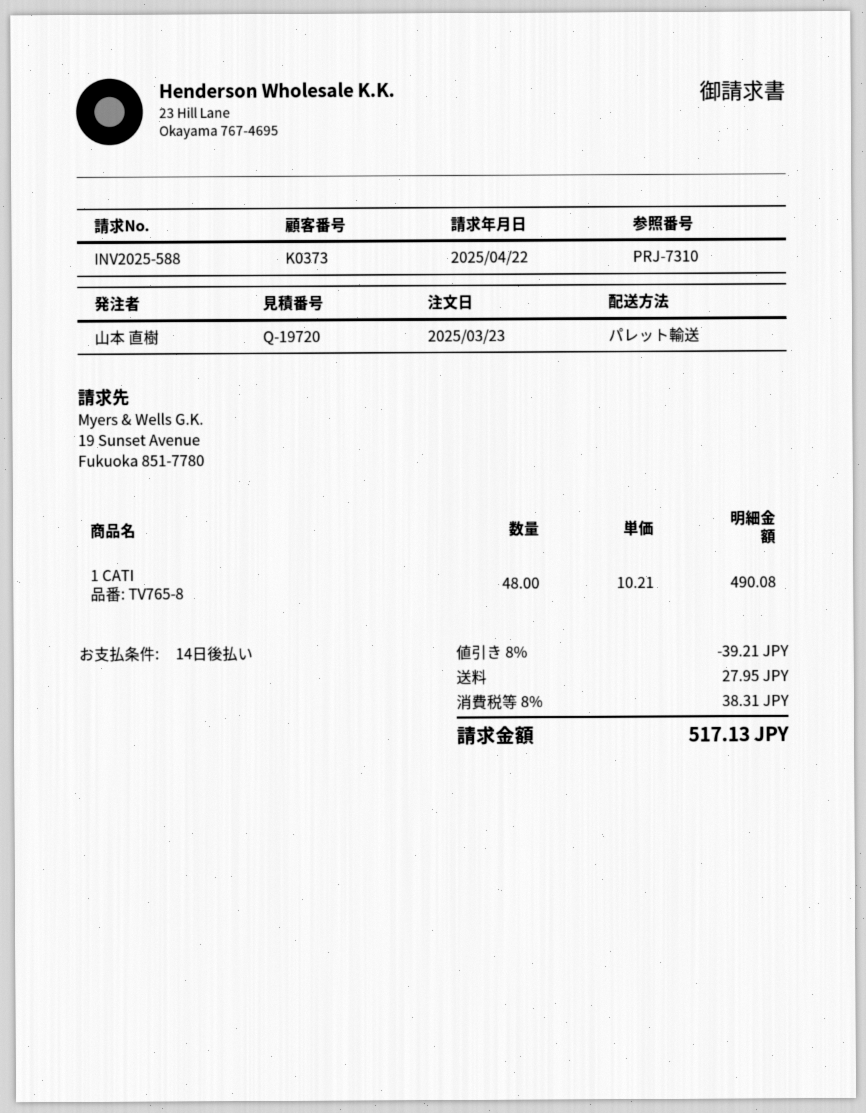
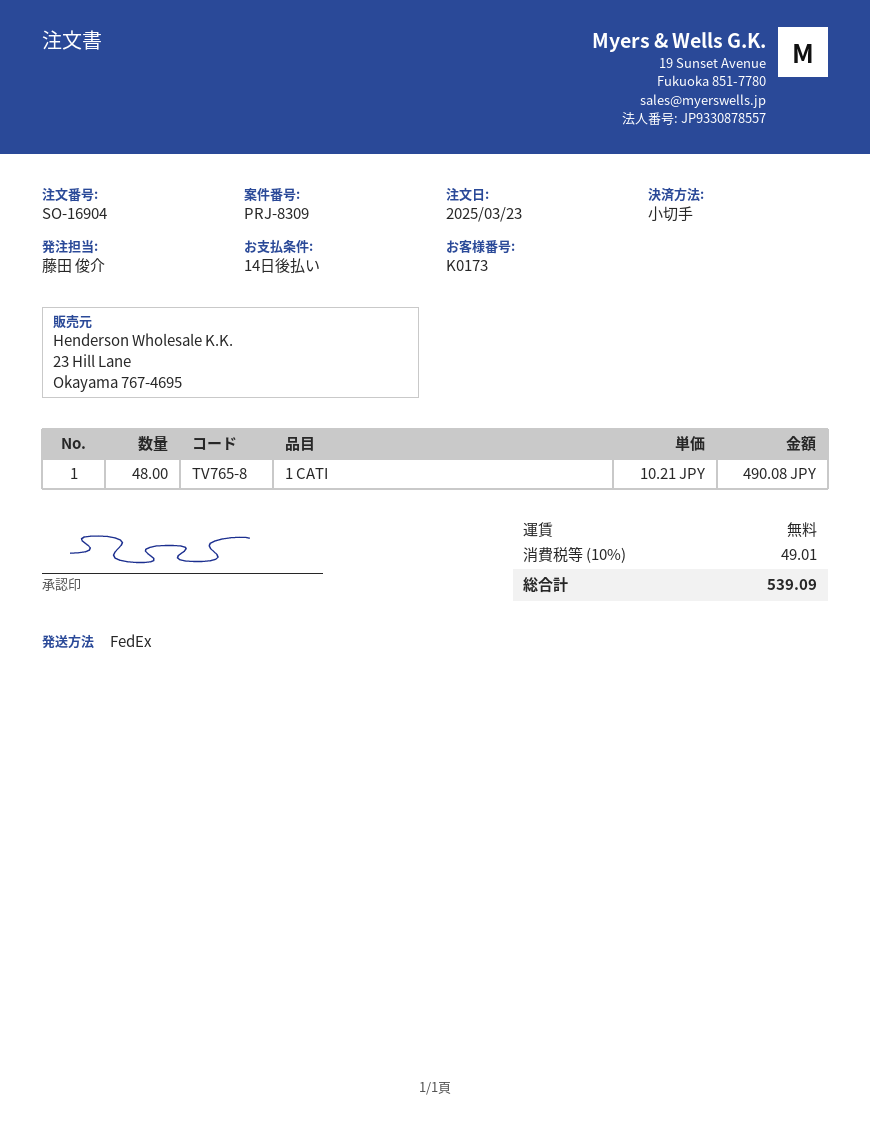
customer number: K0373 -> K0173
reference: PRJ-7310 -> PRJ-8309
ordered by: 山本 直樹 -> 藤田 俊介
shipping method: pallet freight -> FedEx
discount: 8% = 39.21 -> none
shipping: 27.95 -> 0.00
tax: 8% = 38.31 -> 10% = 49.01
total: 517.13 -> 539.09

